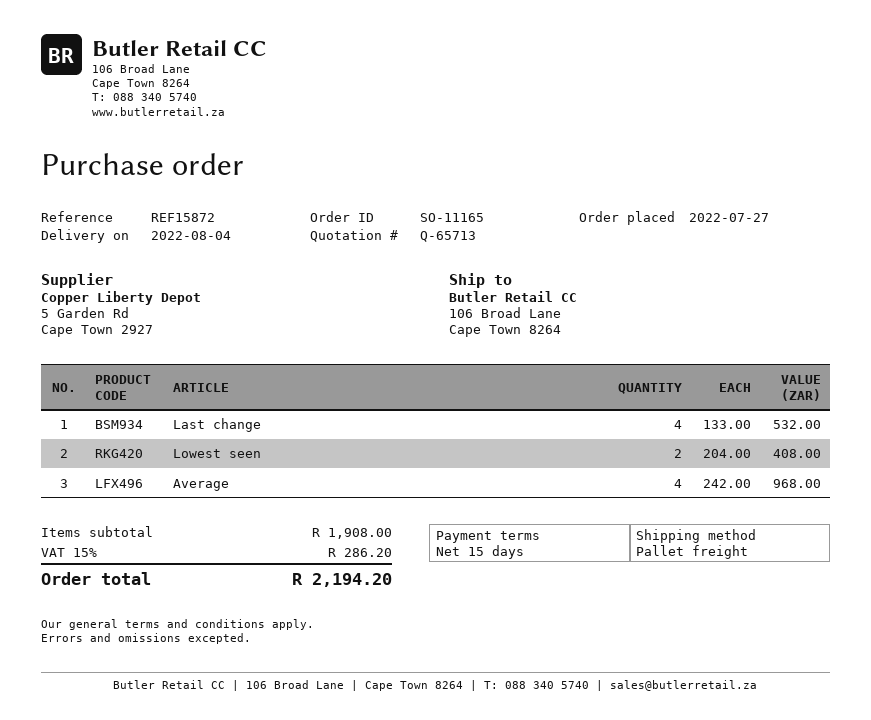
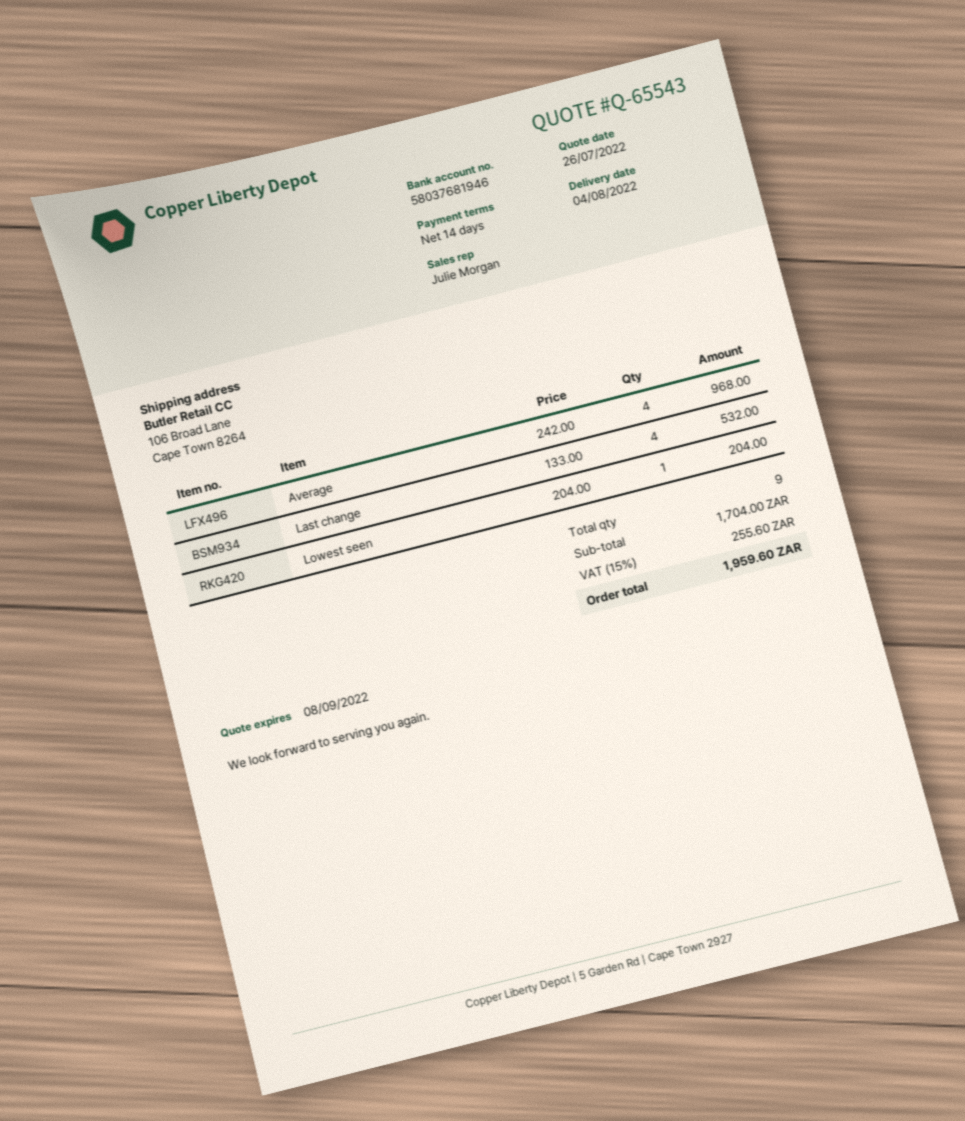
quote number: Q-65713 -> Q-65543
payment terms: 15 days -> 14 days
Lowest seen: 2 x 204.00 = 408.00 -> 1 x 204.00 = 204.00
subtotal: 1908.00 -> 1704.00
tax: 15% = 286.20 -> 15% = 255.60
total: 2194.20 -> 1959.60

